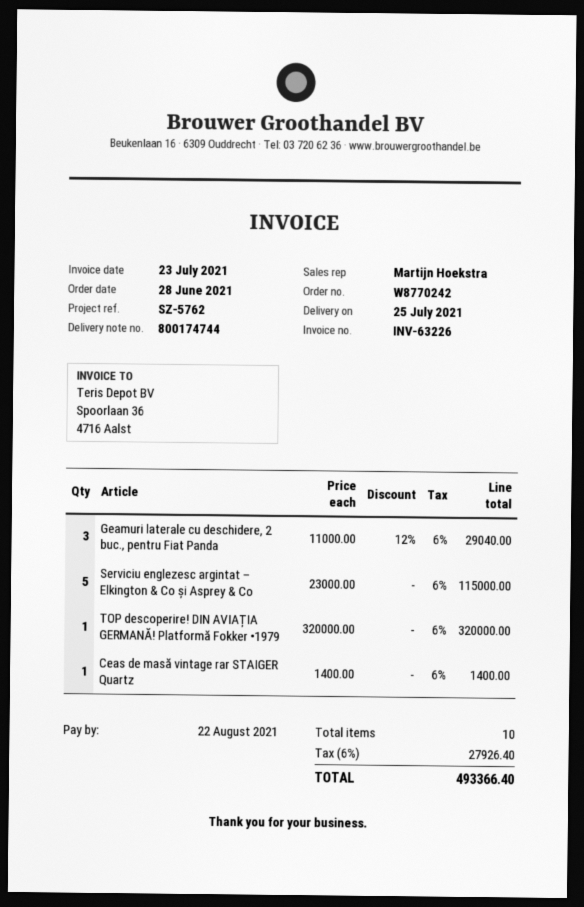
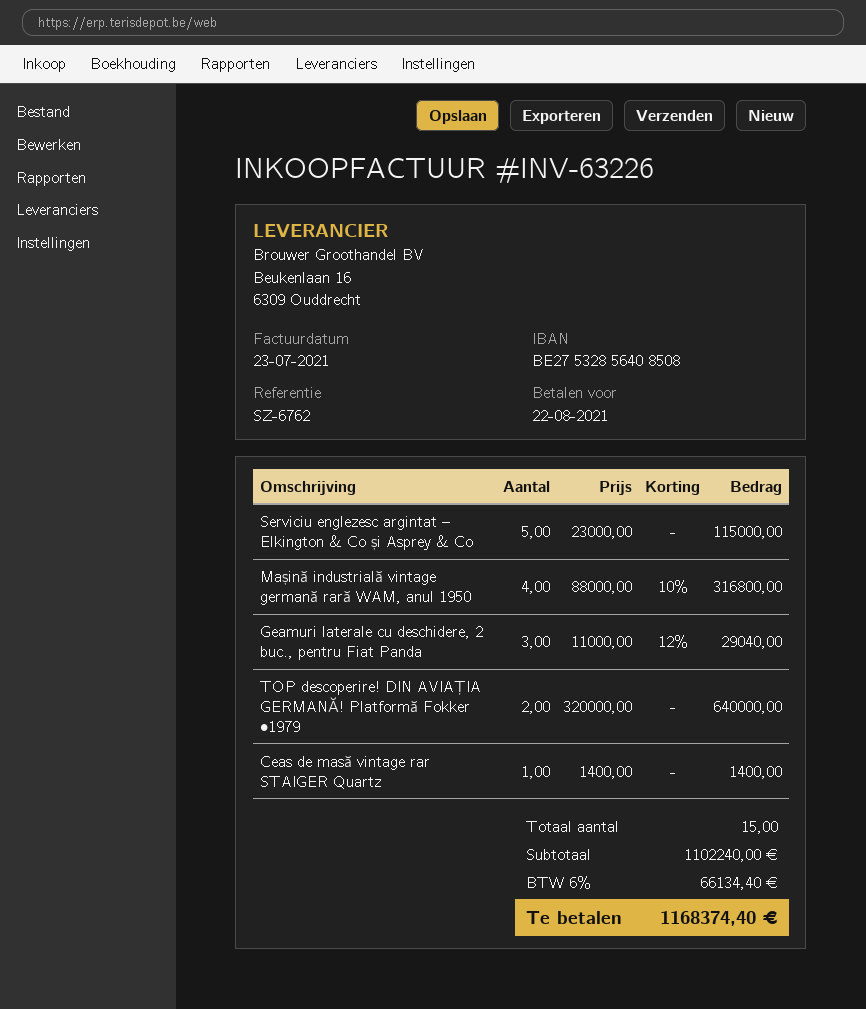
reference: SZ-5762 -> SZ-6762
TOP descoperire! DIN AVIAȚIA GERMANĂ! Platformă Fokker •1979: 1 x 320000.00 = 320000.00 -> 2 x 320000.00 = 640000.00
Mașină industrială vintage germană rară WAM, anul 1950: none -> 4 x 88000.00 - 10% = 316800.00
total quantity: 10 -> 15
tax: 6% = 27926.40 -> 6% = 66134.40
total: 493366.40 -> 1168374.40

